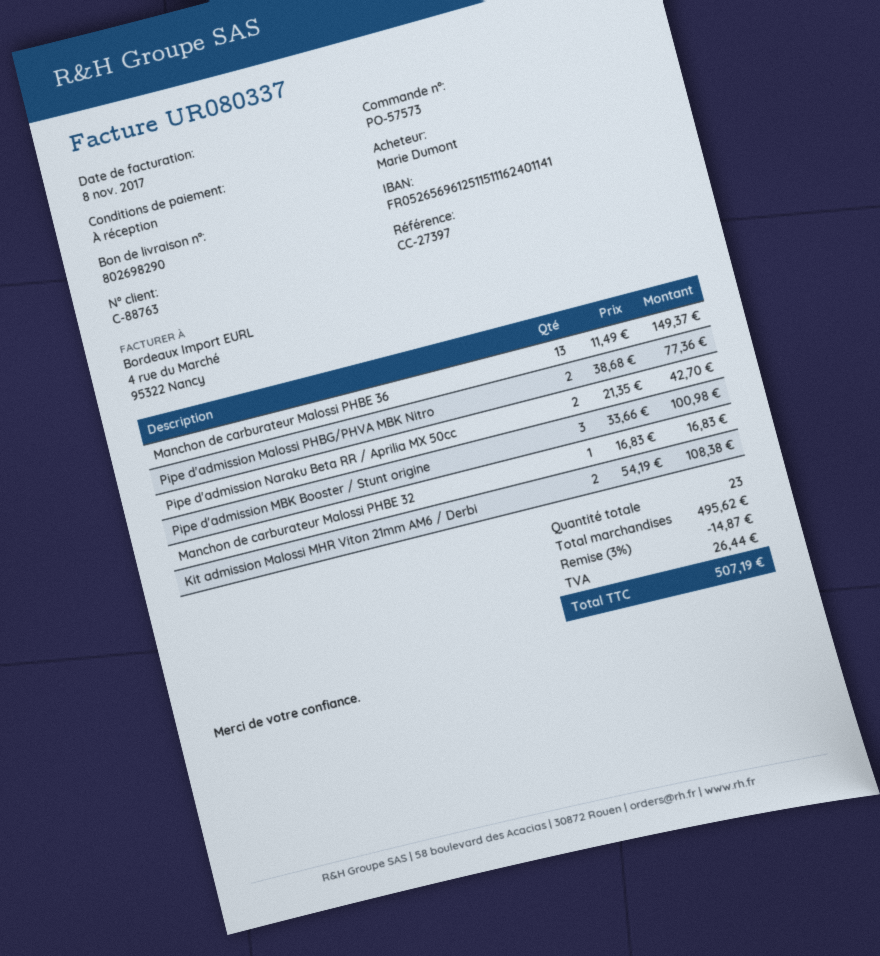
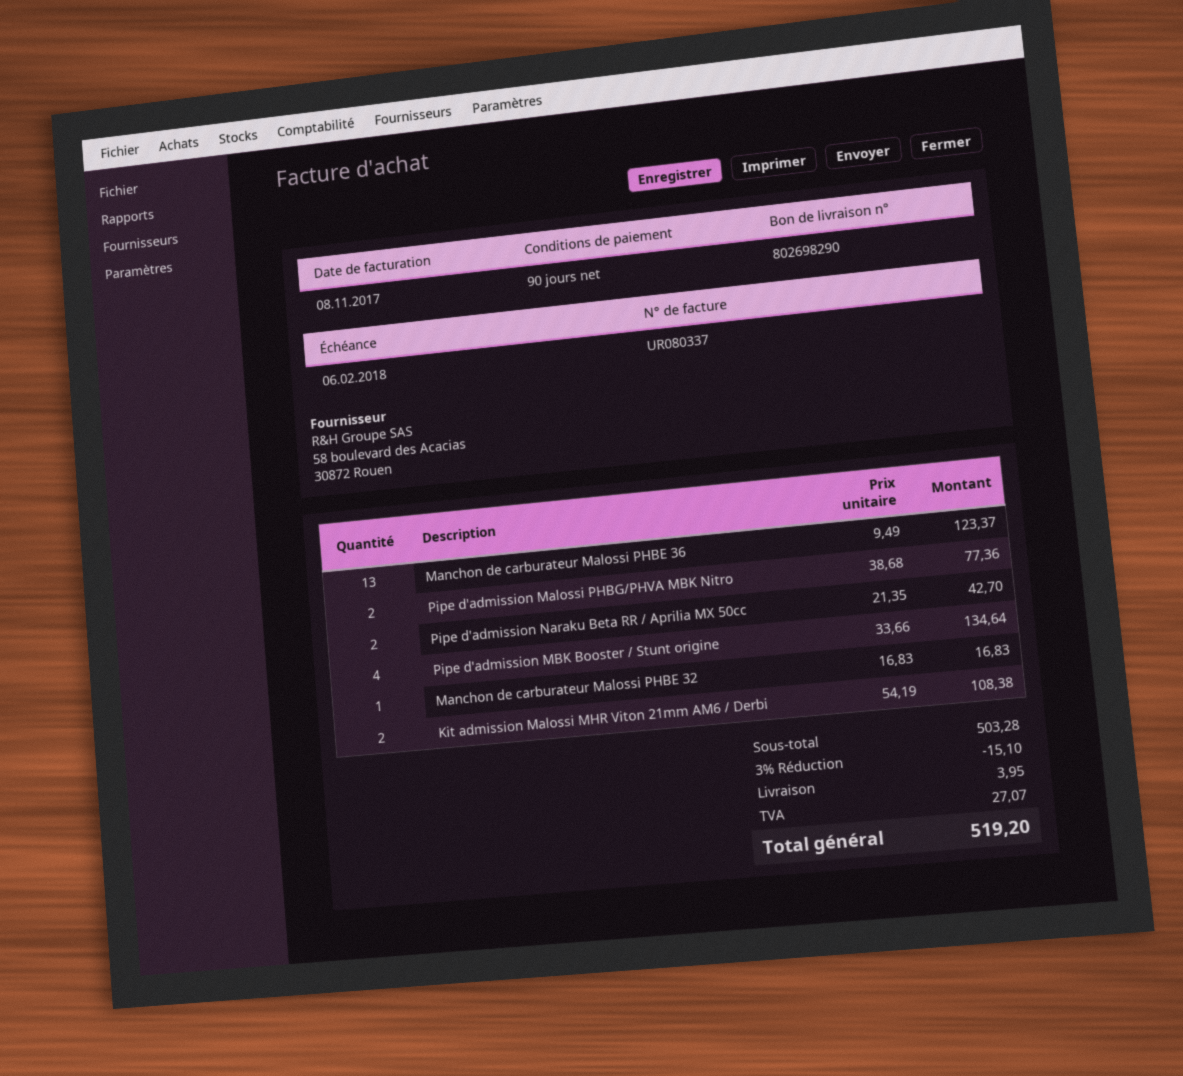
payment terms: on receipt -> 90 days
Manchon de carburateur Malossi PHBE 36: 13 x 11.49 = 149.37 -> 13 x 9.49 = 123.37
Pipe d'admission MBK Booster / Stunt origine: 3 x 33.66 = 100.98 -> 4 x 33.66 = 134.64
subtotal: 495.62 -> 503.28
discount: 3% = 14.87 -> 3% = 15.10
shipping: none -> 3.95
tax: 26.44 -> 27.07
total: 507.19 -> 519.20

